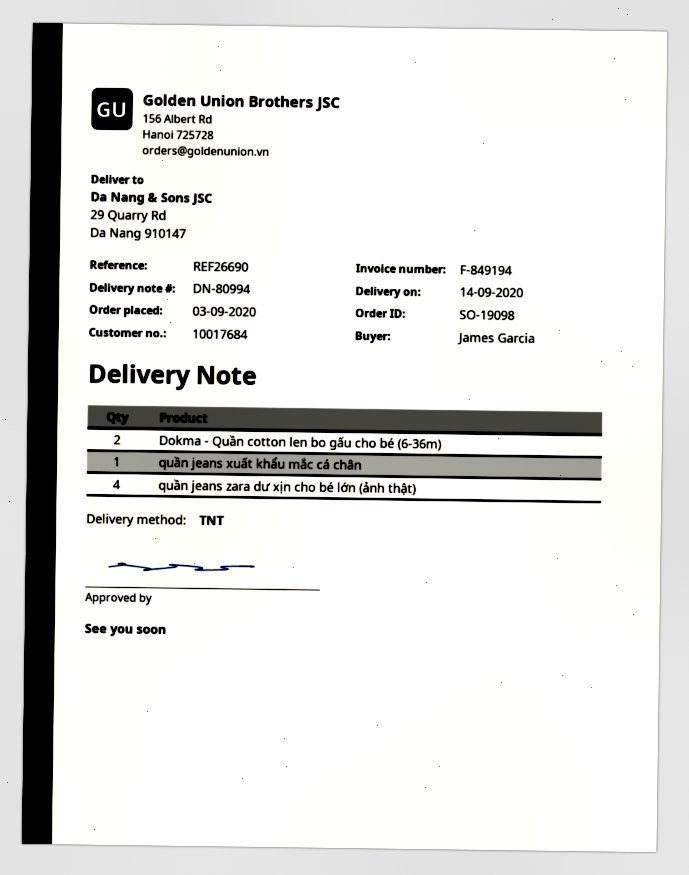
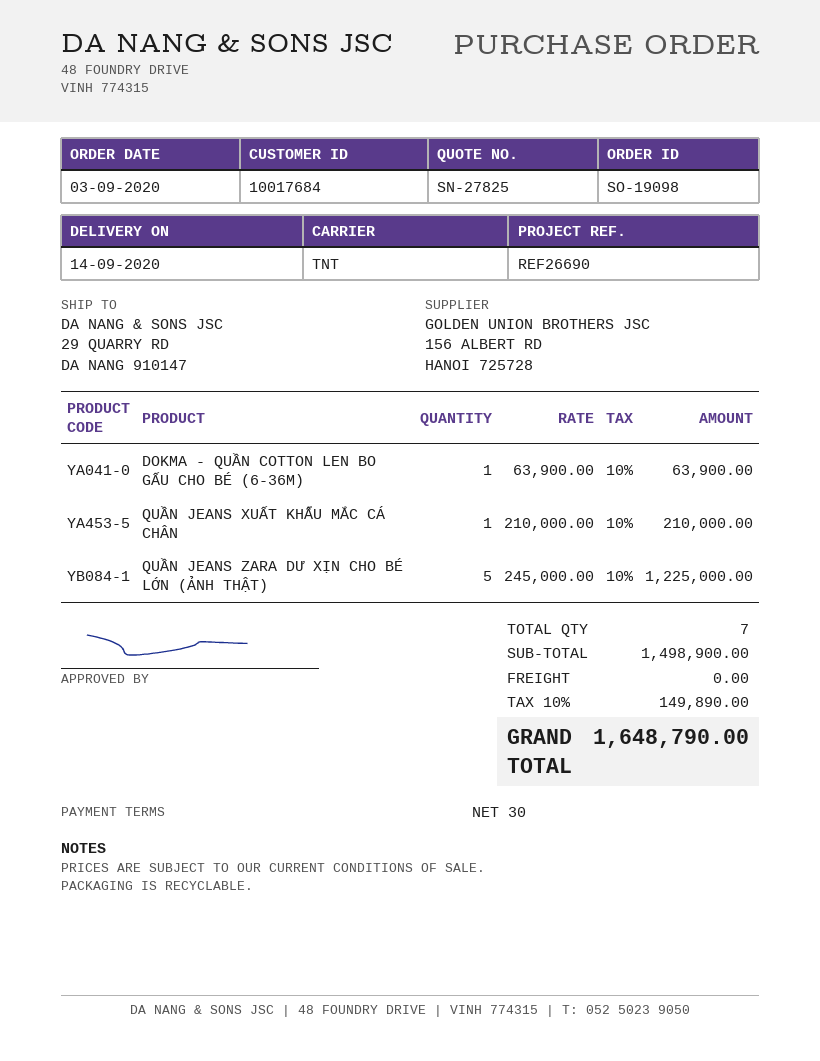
Dokma - Quần cotton len bo gấu cho bé (6-36m): 2 -> 1
quần jeans zara dư xịn cho bé lớn (ảnh thật): 4 -> 5

